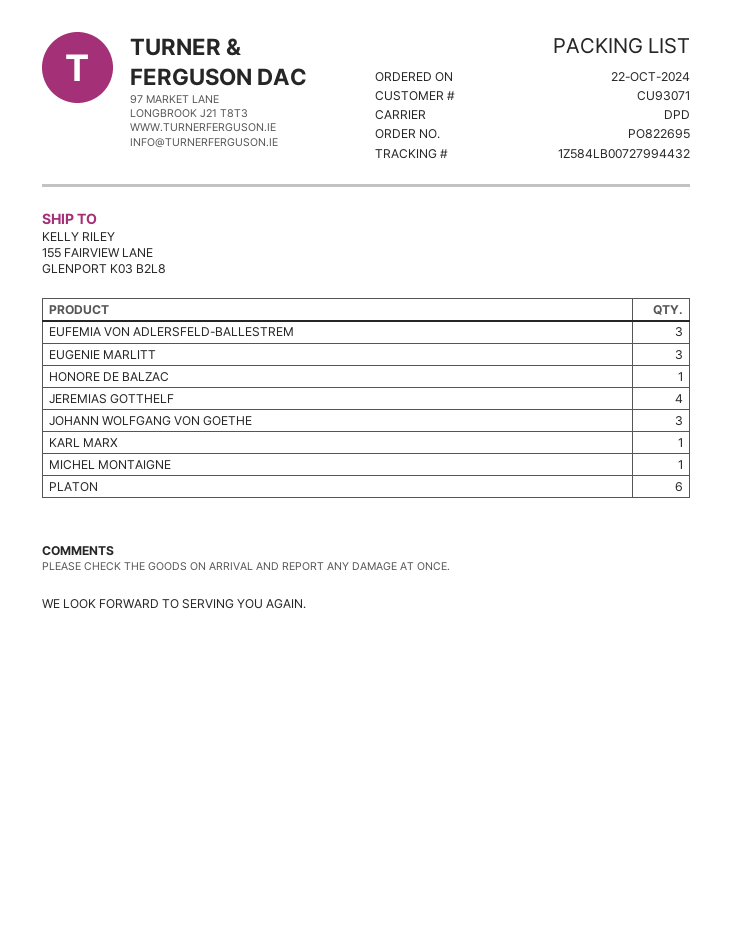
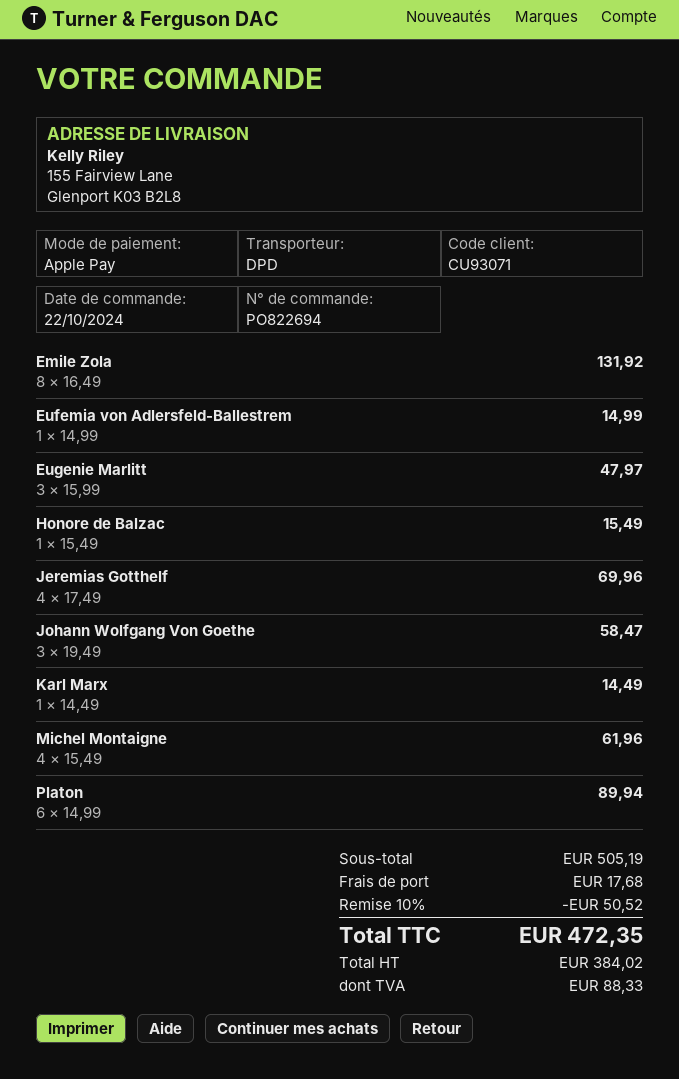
order number: PO822695 -> PO822694
EUFEMIA VON ADLERSFELD-BALLESTREM: 3 -> 1
MICHEL MONTAIGNE: 1 -> 4
Emile Zola: none -> 8

